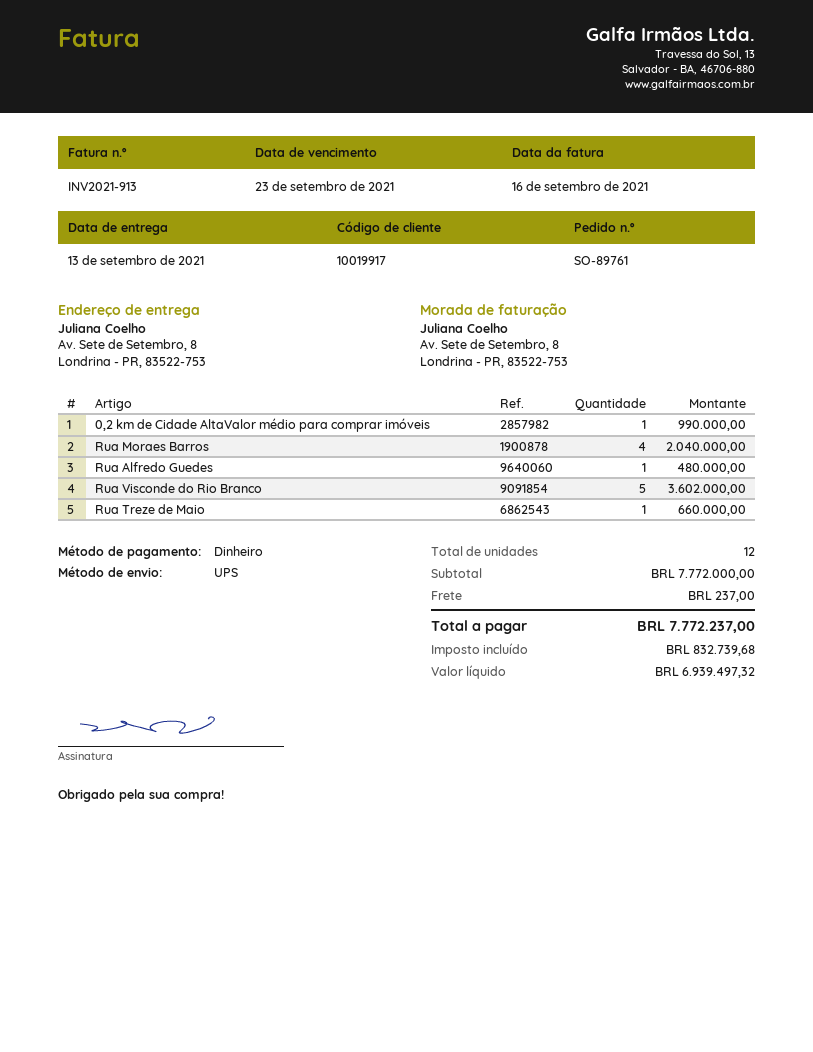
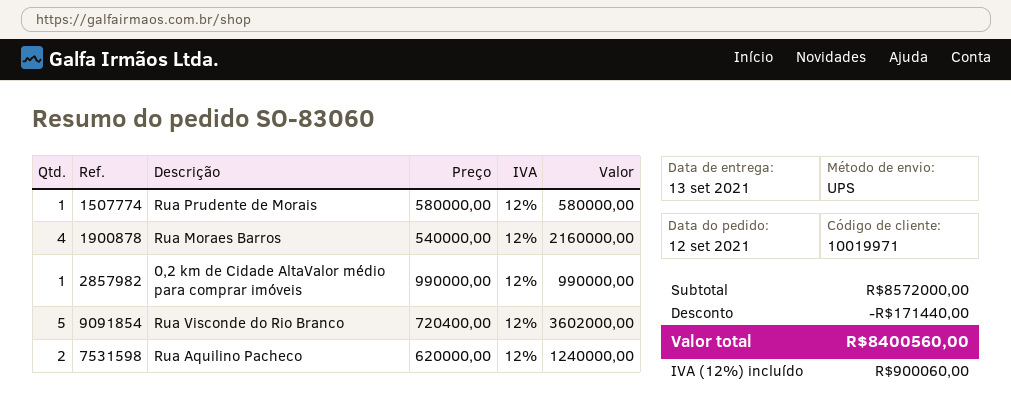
order number: SO-89761 -> SO-83060
customer number: 10019917 -> 10019971
Rua Moraes Barros: 4 for 2040000.00 -> 4 for 2160000.00
Rua Alfredo Guedes: 1 for 480000.00 -> none
Rua Treze de Maio: 1 for 660000.00 -> none
Rua Prudente de Morais: none -> 1 for 580000.00
Rua Aquilino Pacheco: none -> 2 for 1240000.00
subtotal: 7772000.00 -> 8572000.00
discount: none -> 171440.00
shipping: 237.00 -> none
tax: 832739.68 -> 900060.00
total: 7772237.00 -> 8400560.00

